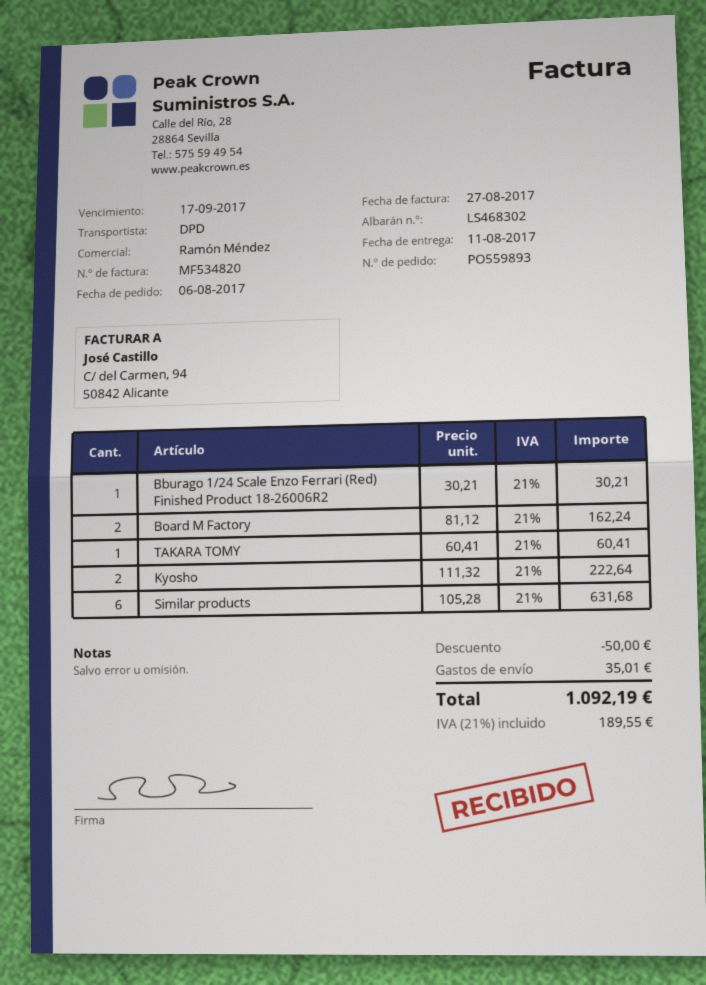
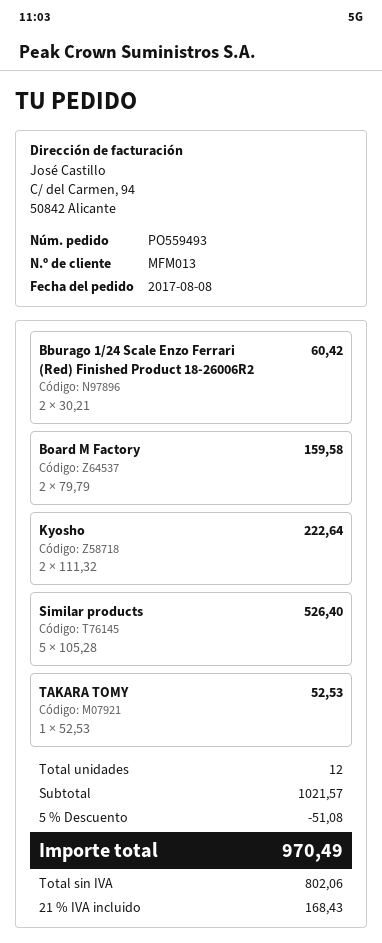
order number: PO559893 -> PO559493
order date: 2017-08-06 -> 2017-08-08
Bburago 1/24 Scale Enzo Ferrari (Red) Finished Product 18-26006R2: 1 x 30.21 = 30.21 -> 2 x 30.21 = 60.42
Board M Factory: 2 x 81.12 = 162.24 -> 2 x 79.79 = 159.58
TAKARA TOMY: 1 x 60.41 = 60.41 -> 1 x 52.53 = 52.53
Similar products: 6 x 105.28 = 631.68 -> 5 x 105.28 = 526.40
discount: 50.00 -> 51.08
shipping: 35.01 -> none
tax: 21% = 189.55 -> 21% = 168.43
total: 1092.19 -> 970.49

